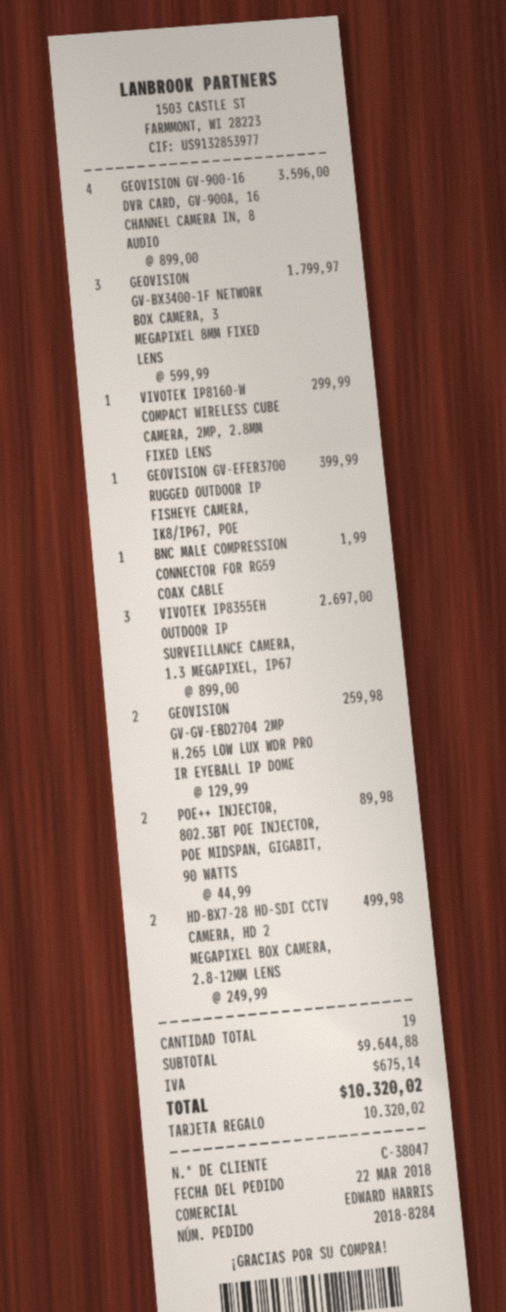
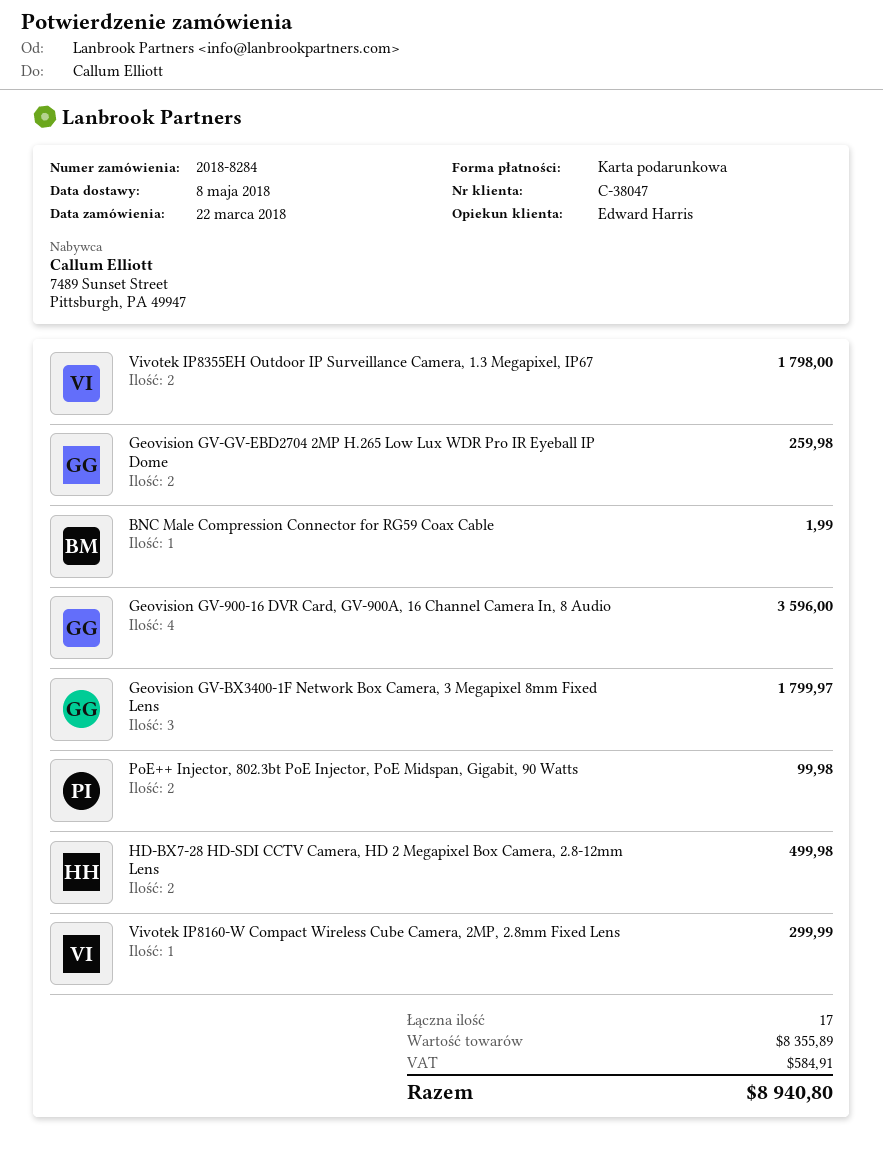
GEOVISION GV-EFER3700 RUGGED OUTDOOR IP FISHEYE CAMERA, IK8/IP67, POE: 1 for 399.99 -> none
VIVOTEK IP8355EH OUTDOOR IP SURVEILLANCE CAMERA, 1.3 MEGAPIXEL, IP67: 3 for 2697.00 -> 2 for 1798.00
POE++ INJECTOR, 802.3BT POE INJECTOR, POE MIDSPAN, GIGABIT, 90 WATTS: 2 for 89.98 -> 2 for 99.98
total quantity: 19 -> 17
subtotal: 9644.88 -> 8355.89
tax: 675.14 -> 584.91
total: 10320.02 -> 8940.80

